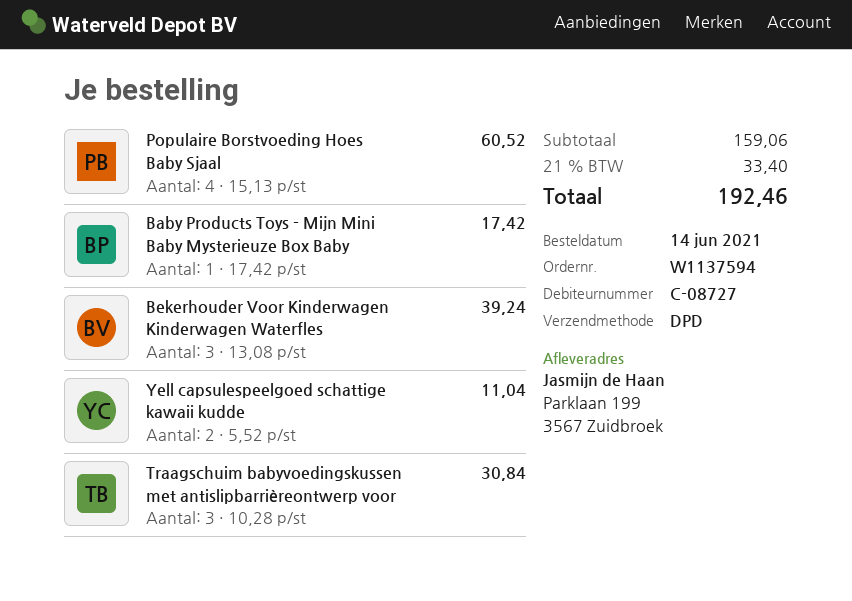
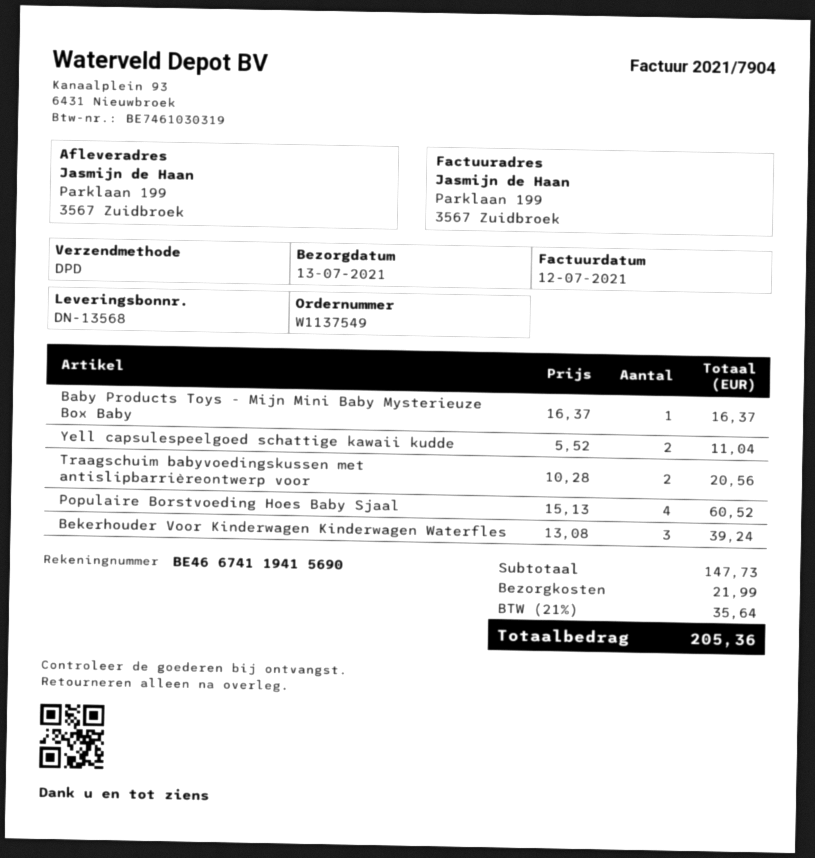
order number: W1137594 -> W1137549
Baby Products Toys - Mijn Mini Baby Mysterieuze Box Baby: 1 x 17.42 = 17.42 -> 1 x 16.37 = 16.37
Traagschuim babyvoedingskussen met antislipbarrièreontwerp voor: 3 x 10.28 = 30.84 -> 2 x 10.28 = 20.56
subtotal: 159.06 -> 147.73
shipping: none -> 21.99
tax: 21% = 33.40 -> 21% = 35.64
total: 192.46 -> 205.36

